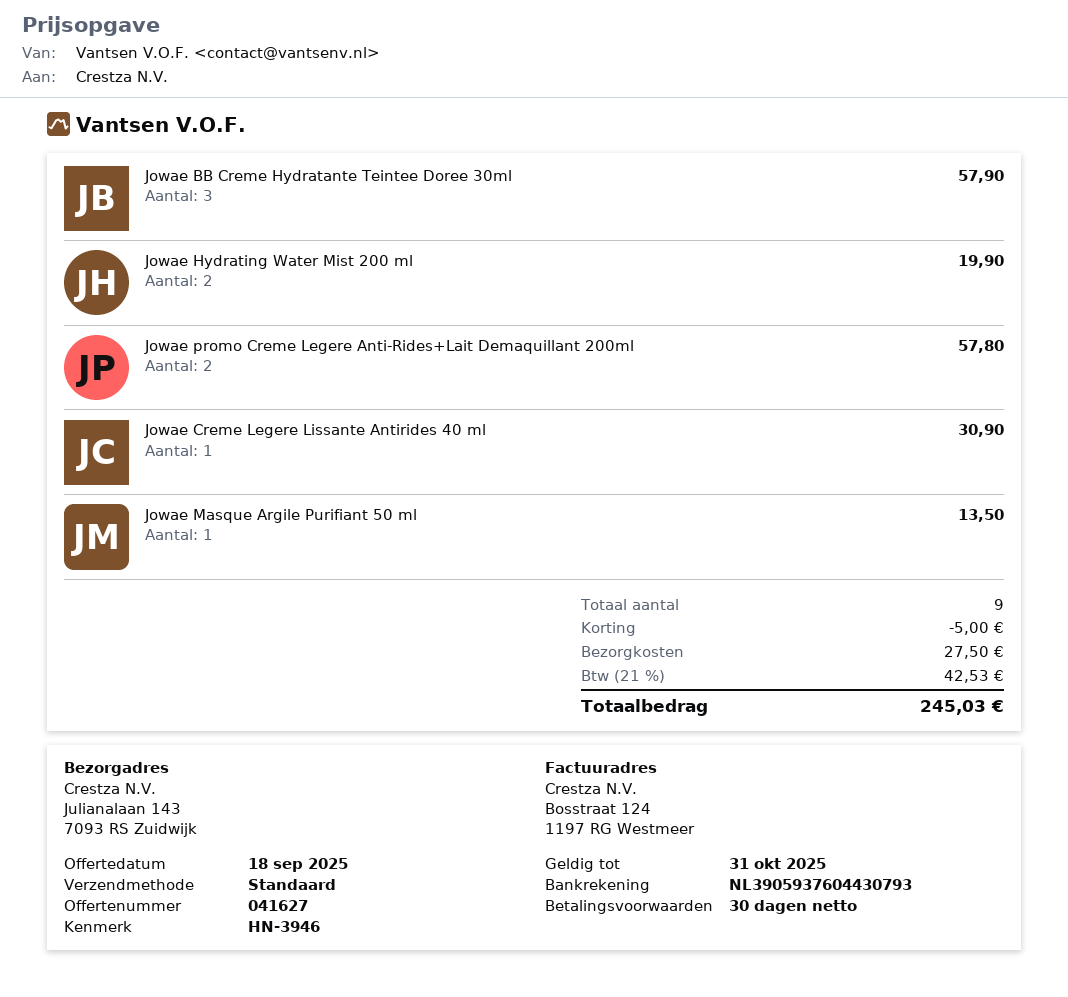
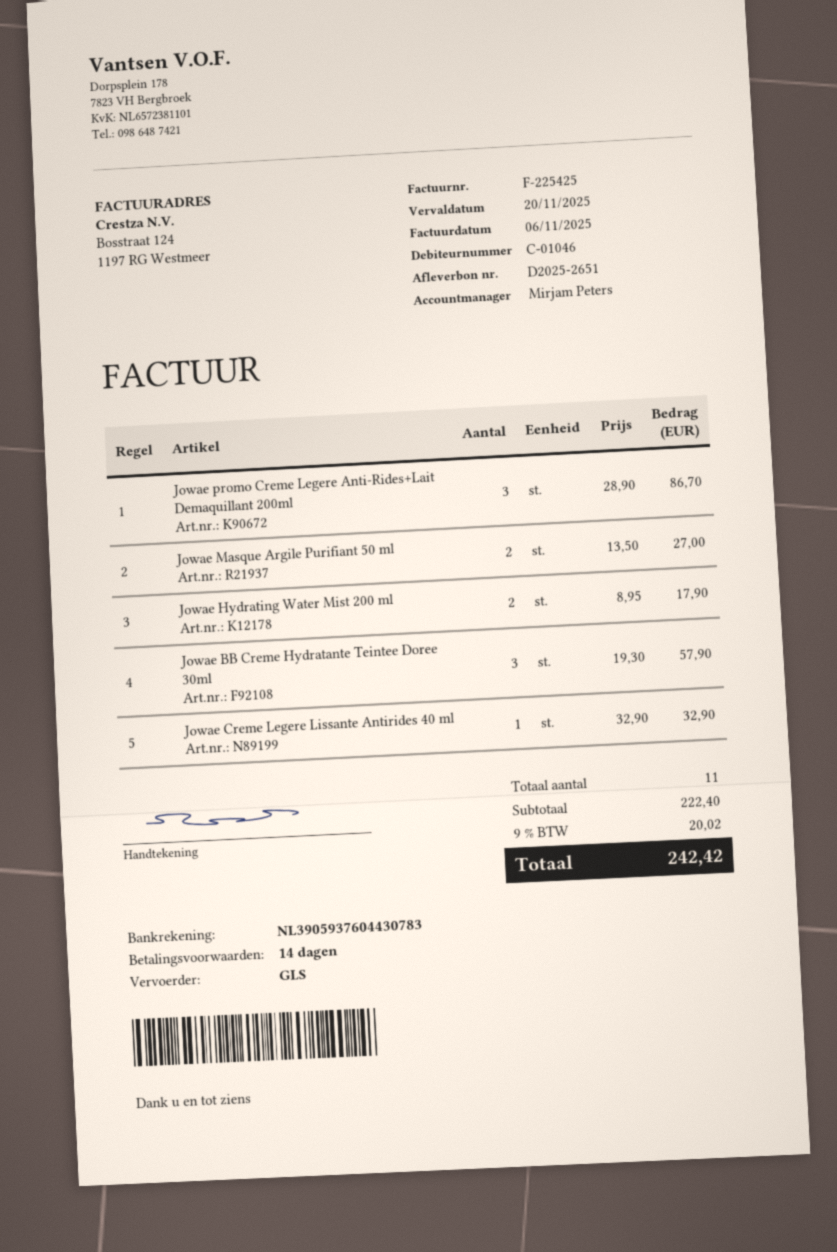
payment terms: 30 days -> 14 days
bank account: NL3905937604430793 -> NL3905937604430783
shipping method: standard -> GLS
Jowae Hydrating Water Mist 200 ml: 2 for 19.90 -> 2 for 17.90
Jowae promo Creme Legere Anti-Rides+Lait Demaquillant 200ml: 2 for 57.80 -> 3 for 86.70
Jowae Creme Legere Lissante Antirides 40 ml: 1 for 30.90 -> 1 for 32.90
Jowae Masque Argile Purifiant 50 ml: 1 for 13.50 -> 2 for 27.00
total quantity: 9 -> 11
discount: 5.00 -> none
shipping: 27.50 -> none
tax: 21% = 42.53 -> 9% = 20.02
total: 245.03 -> 242.42

